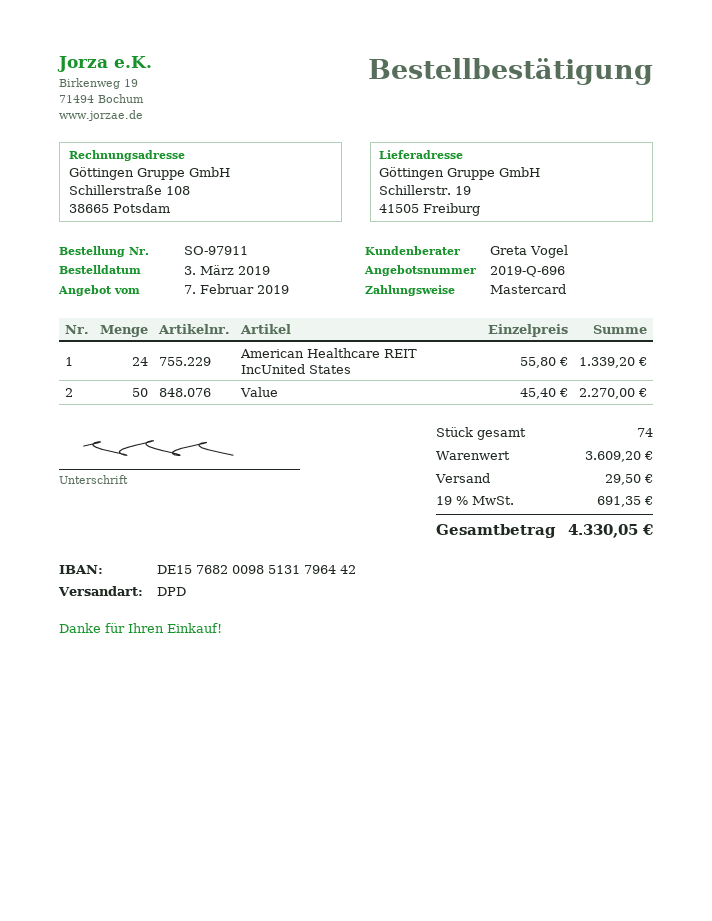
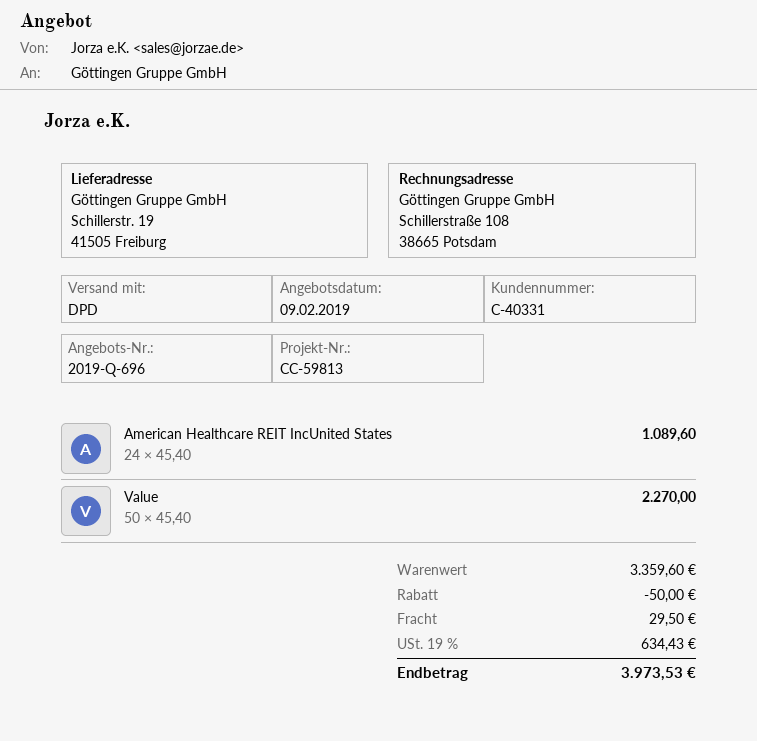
quote date: 2019-02-07 -> 2019-02-09
American Healthcare REIT IncUnited States: 24 x 55.80 = 1339.20 -> 24 x 45.40 = 1089.60
subtotal: 3609.20 -> 3359.60
discount: none -> 50.00
tax: 19% = 691.35 -> 19% = 634.43
total: 4330.05 -> 3973.53

